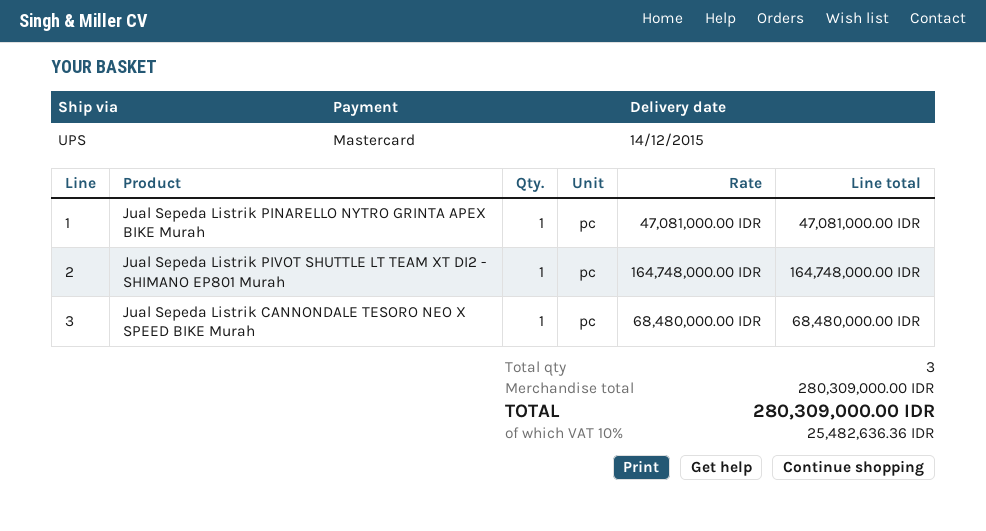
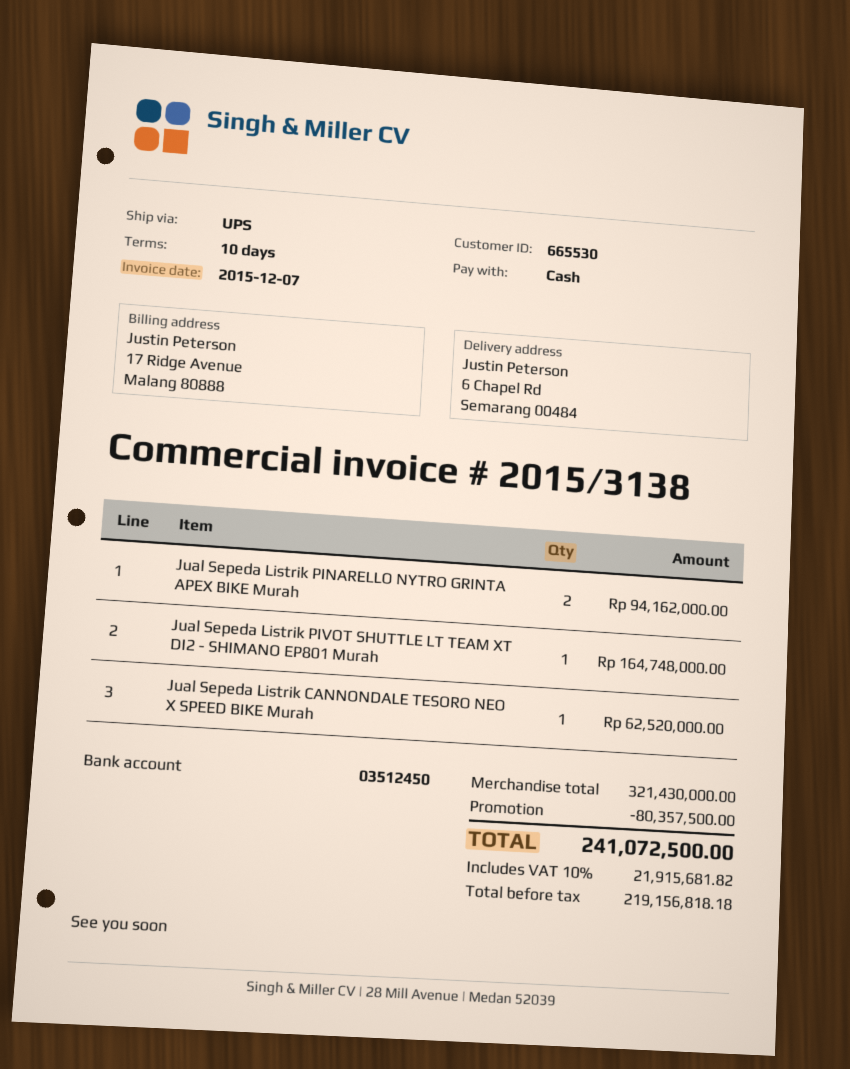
payment method: Mastercard -> cash
Jual Sepeda Listrik PINARELLO NYTRO GRINTA APEX BIKE Murah: 1 for 47081000.00 -> 2 for 94162000.00
Jual Sepeda Listrik CANNONDALE TESORO NEO X SPEED BIKE Murah: 1 for 68480000.00 -> 1 for 62520000.00
subtotal: 280309000.00 -> 321430000.00
discount: none -> 80357500.00
tax: 10% = 25482636.36 -> 10% = 21915681.82
total: 280309000.00 -> 241072500.00

